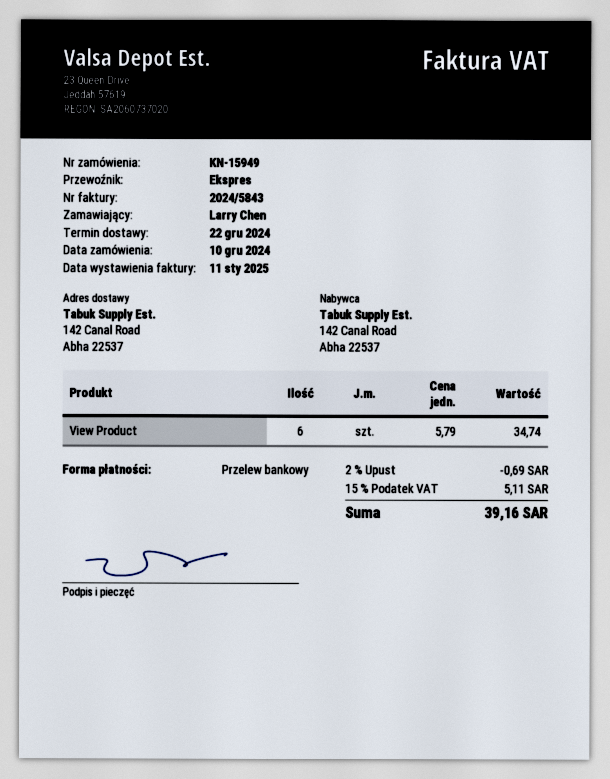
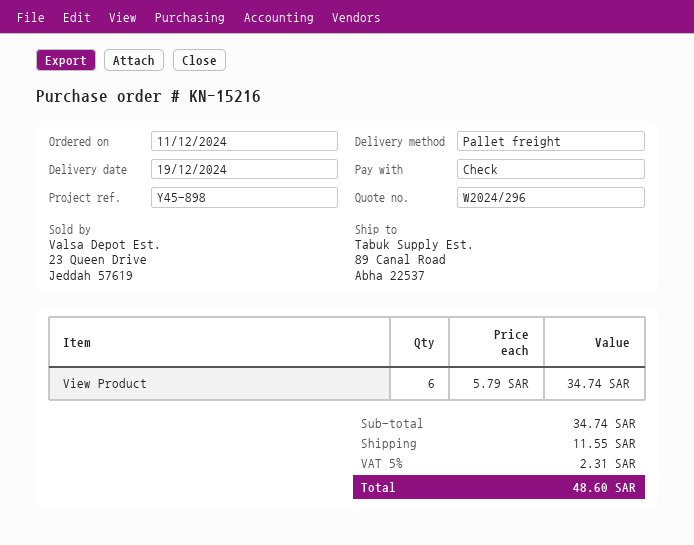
order number: KN-15949 -> KN-15216
order date: 2024-12-10 -> 2024-12-11
delivery date: 2024-12-22 -> 2024-12-19
payment method: bank transfer -> cheque
shipping method: express -> pallet freight
ship to: 142 Canal Road, Abha 22537 -> 89 Canal Road, Abha 22537
discount: 2% = 0.69 -> none
shipping: none -> 11.55
tax: 15% = 5.11 -> 5% = 2.31
total: 39.16 -> 48.60

